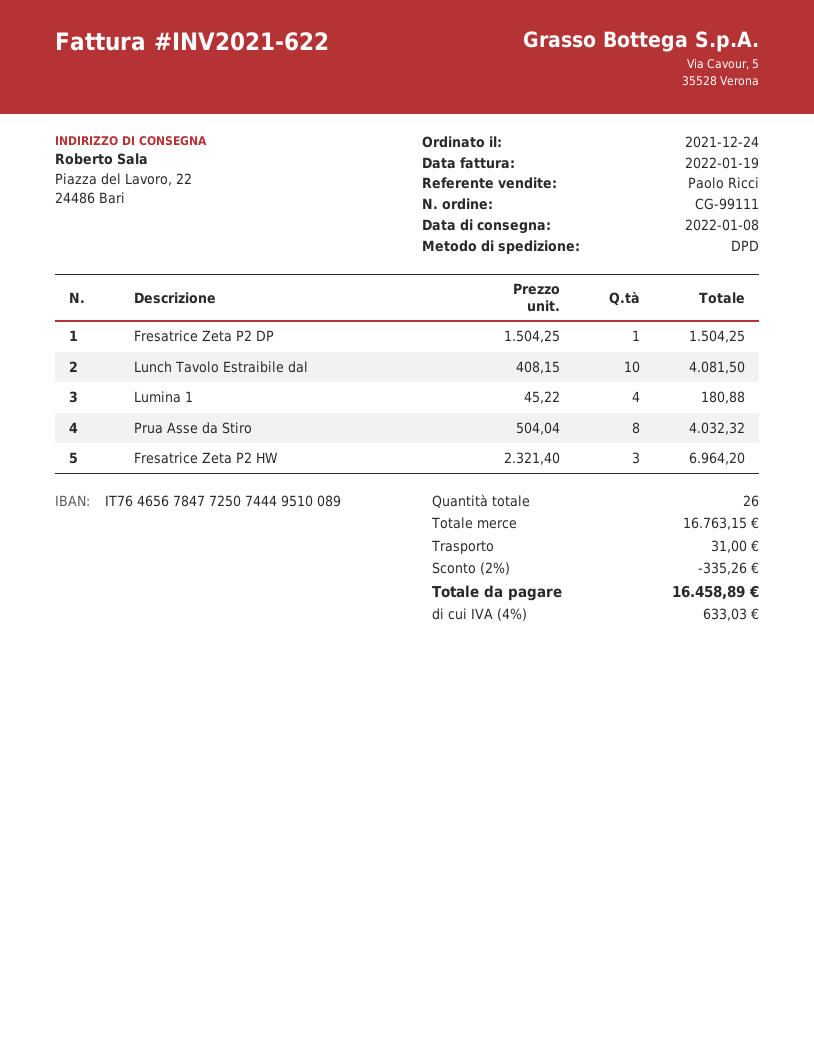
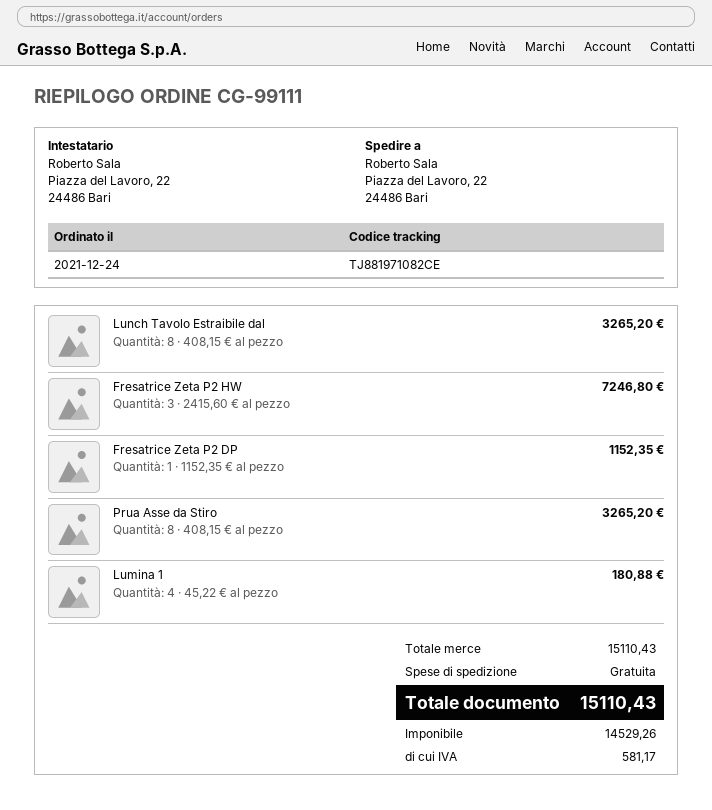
Fresatrice Zeta P2 DP: 1 x 1504.25 = 1504.25 -> 1 x 1152.35 = 1152.35
Lunch Tavolo Estraibile dal: 10 x 408.15 = 4081.50 -> 8 x 408.15 = 3265.20
Prua Asse da Stiro: 8 x 504.04 = 4032.32 -> 8 x 408.15 = 3265.20
Fresatrice Zeta P2 HW: 3 x 2321.40 = 6964.20 -> 3 x 2415.60 = 7246.80
subtotal: 16763.15 -> 15110.43
discount: 2% = 335.26 -> none
shipping: 31.00 -> 0.00
tax: 633.03 -> 581.17
total: 16458.89 -> 15110.43

